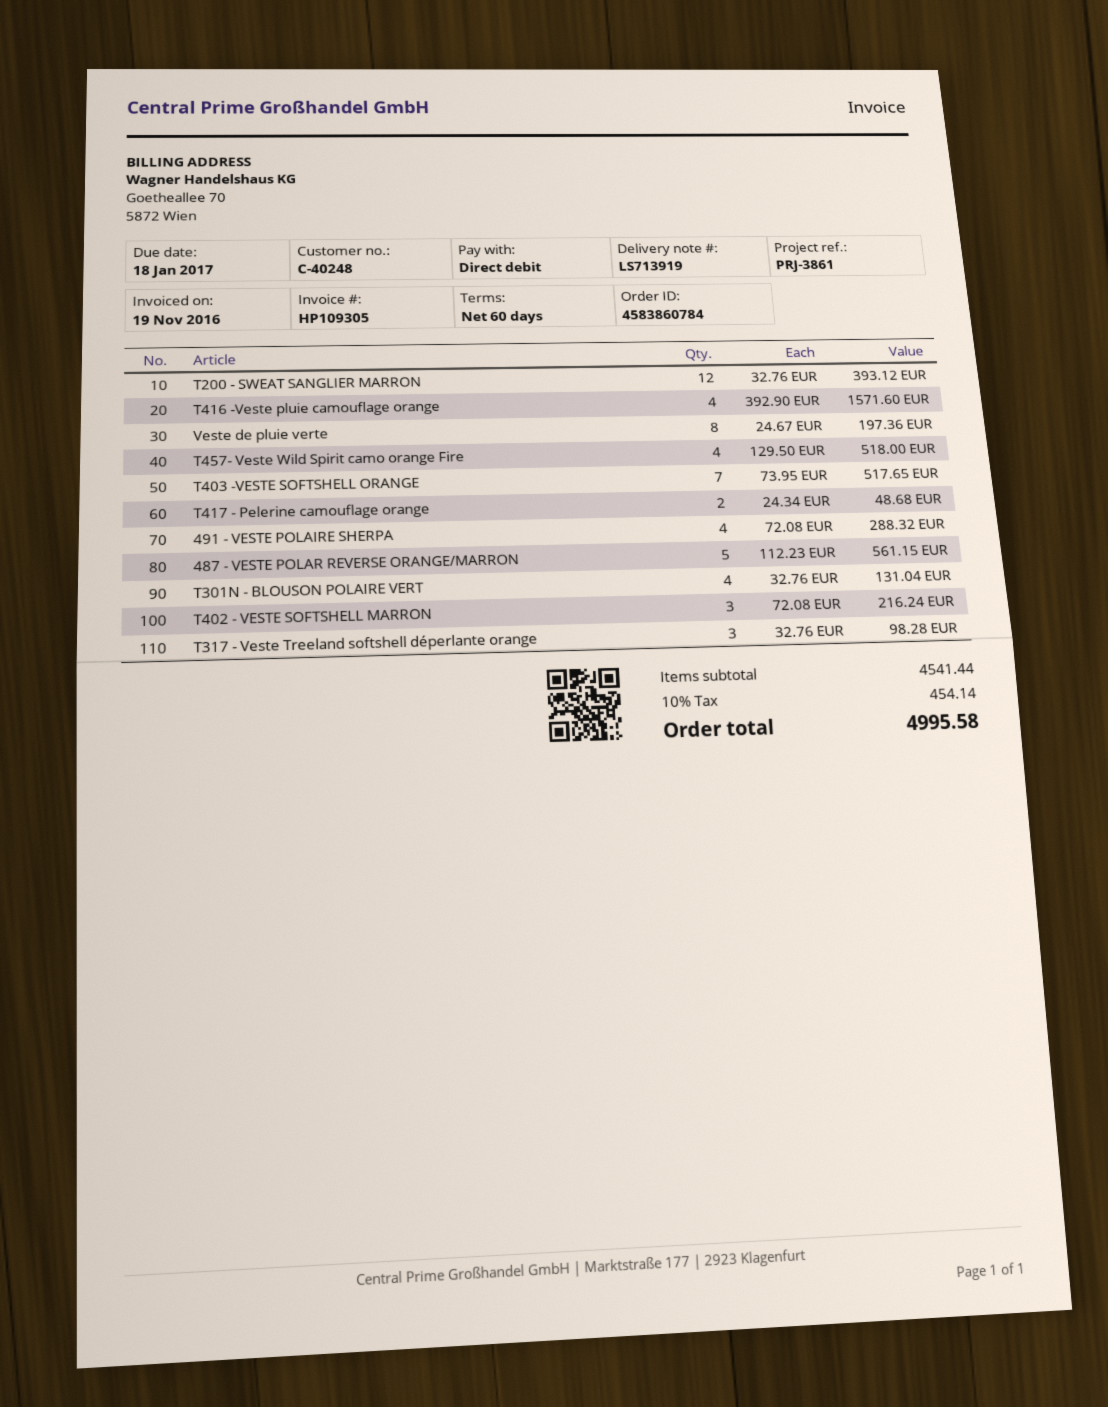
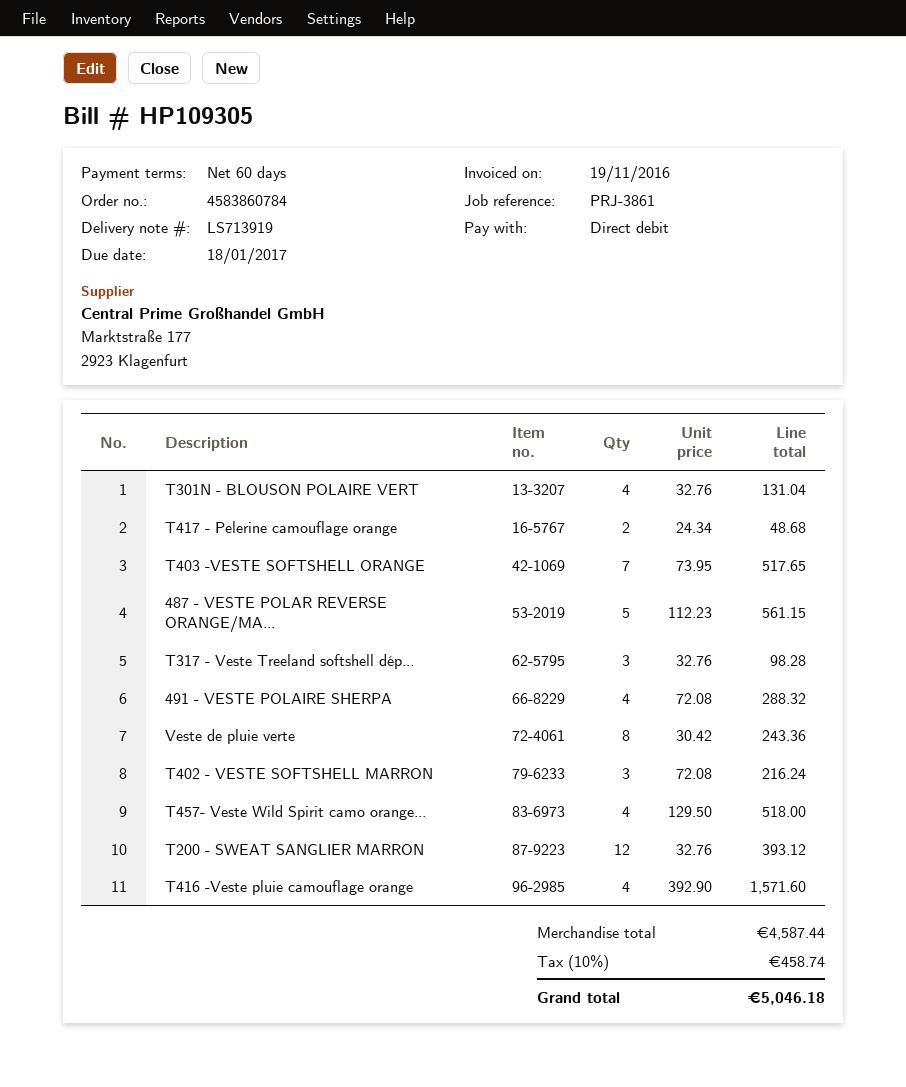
Veste de pluie verte: 8 x 24.67 = 197.36 -> 8 x 30.42 = 243.36
subtotal: 4541.44 -> 4587.44
tax: 10% = 454.14 -> 10% = 458.74
total: 4995.58 -> 5046.18

